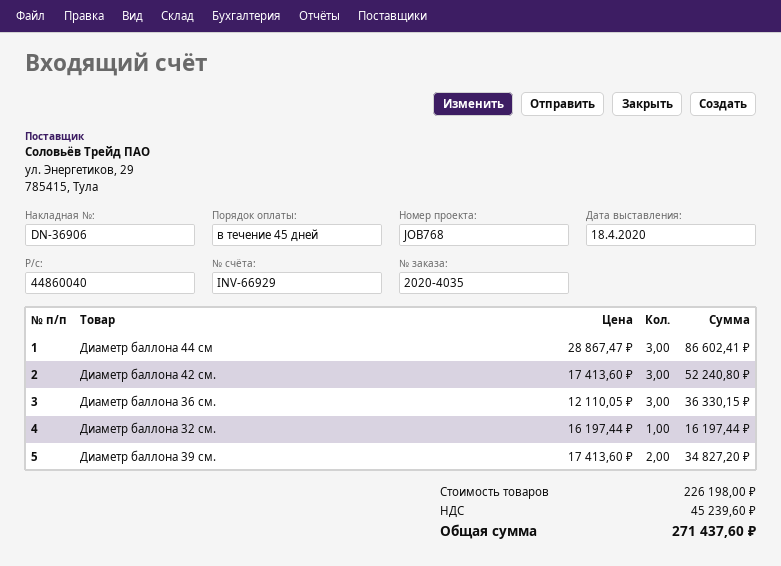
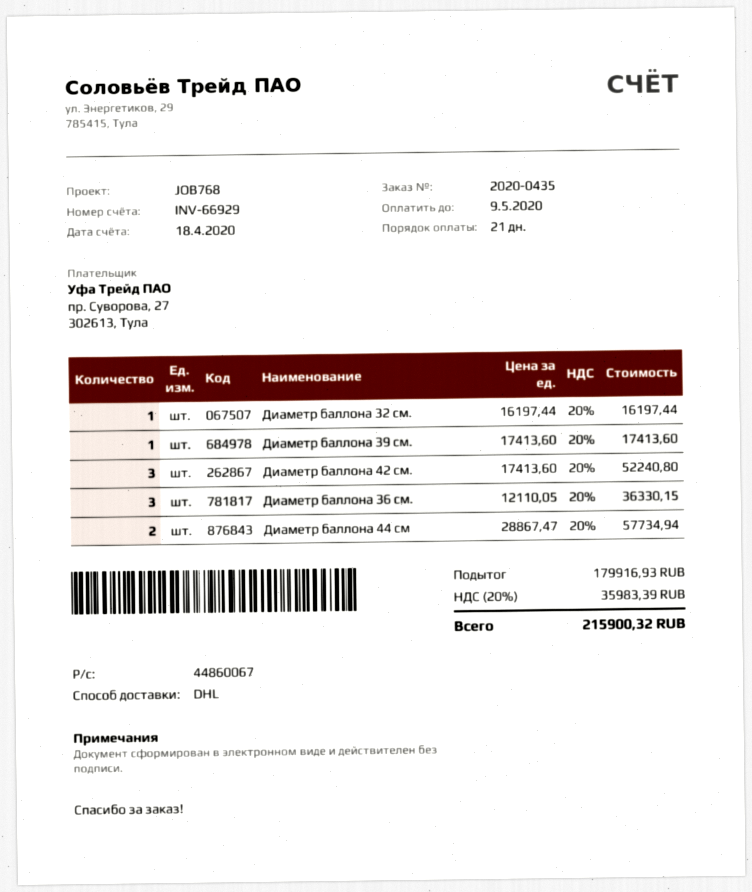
order number: 2020-4035 -> 2020-0435
payment terms: 45 days -> 21 days
bank account: 44860040 -> 44860067
Диаметр баллона 44 см: 3 x 28867.47 = 86602.41 -> 2 x 28867.47 = 57734.94
Диаметр баллона 39 см.: 2 x 17413.60 = 34827.20 -> 1 x 17413.60 = 17413.60
subtotal: 226198.00 -> 179916.93
tax: 45239.60 -> 35983.39
total: 271437.60 -> 215900.32

